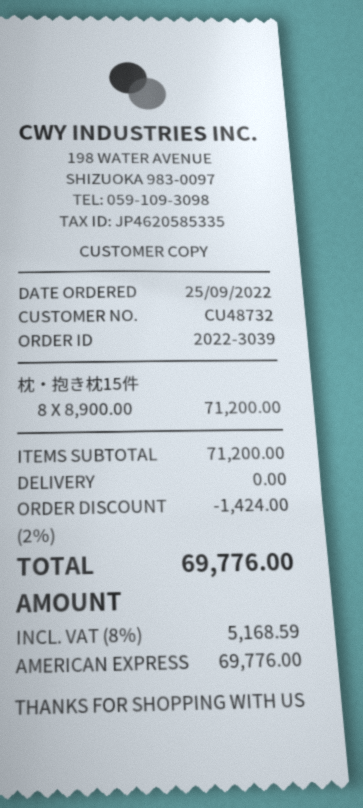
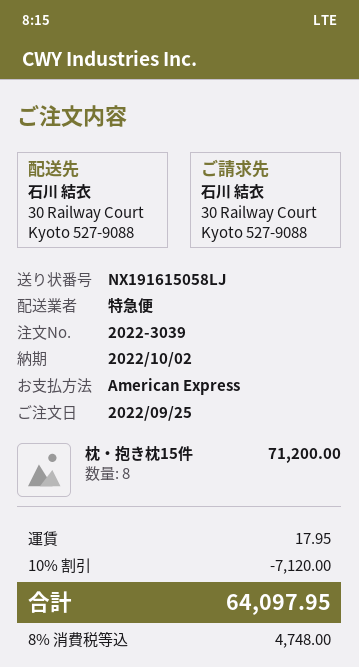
discount: 2% = 1424.00 -> 10% = 7120.00
shipping: 0.00 -> 17.95
tax: 8% = 5168.59 -> 8% = 4748.00
total: 69776.00 -> 64097.95

